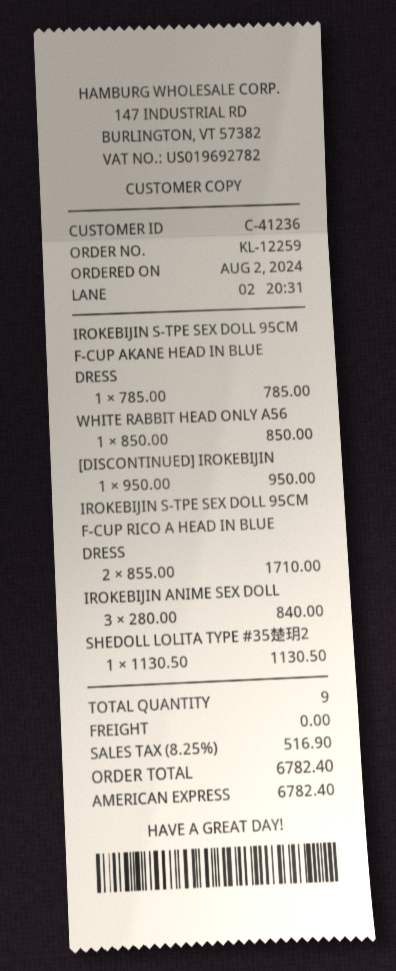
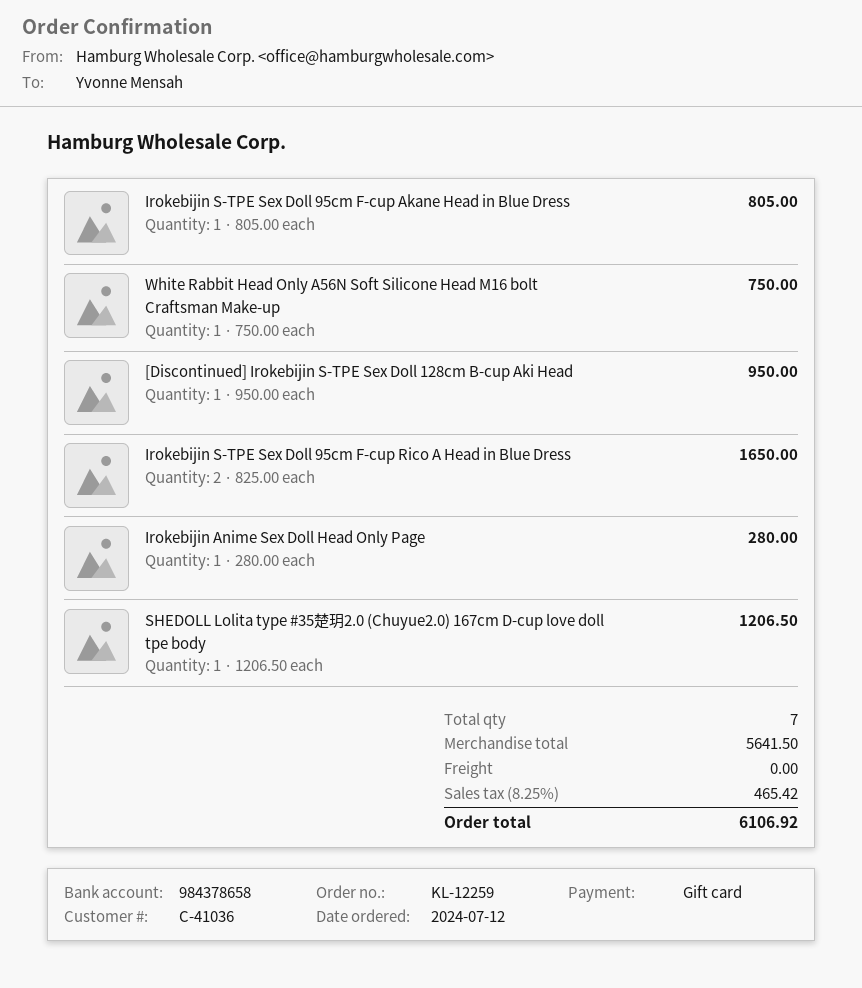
order date: 2024-08-02 -> 2024-07-12
customer number: C-41236 -> C-41036
payment method: American Express -> gift card
IROKEBIJIN S-TPE SEX DOLL 95CM F-CUP AKANE HEAD IN BLUE DRESS: 1 x 785.00 = 785.00 -> 1 x 805.00 = 805.00
WHITE RABBIT HEAD ONLY A56: 1 x 850.00 = 850.00 -> 1 x 750.00 = 750.00
IROKEBIJIN S-TPE SEX DOLL 95CM F-CUP RICO A HEAD IN BLUE DRESS: 2 x 855.00 = 1710.00 -> 2 x 825.00 = 1650.00
IROKEBIJIN ANIME SEX DOLL: 3 x 280.00 = 840.00 -> 1 x 280.00 = 280.00
SHEDOLL LOLITA TYPE #35楚玥2: 1 x 1130.50 = 1130.50 -> 1 x 1206.50 = 1206.50
total quantity: 9 -> 7
tax: 8.25% = 516.90 -> 8.25% = 465.42
total: 6782.40 -> 6106.92

